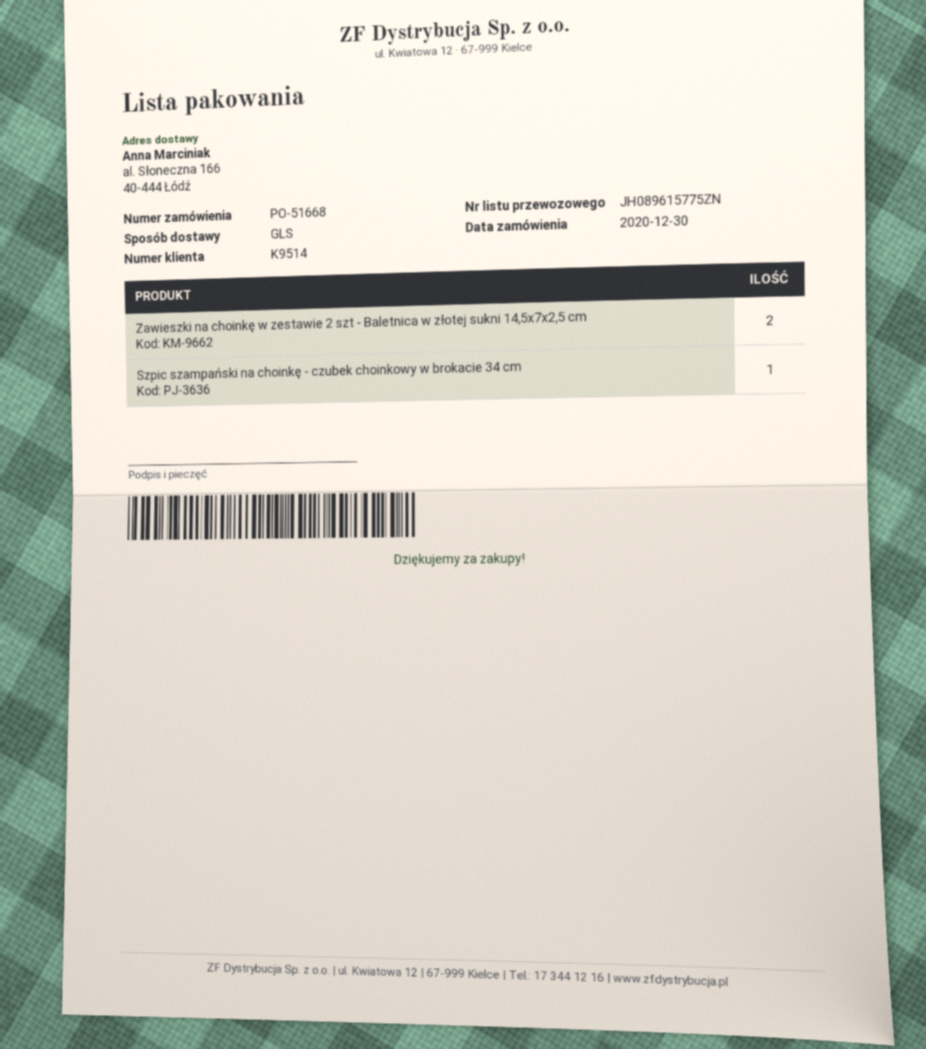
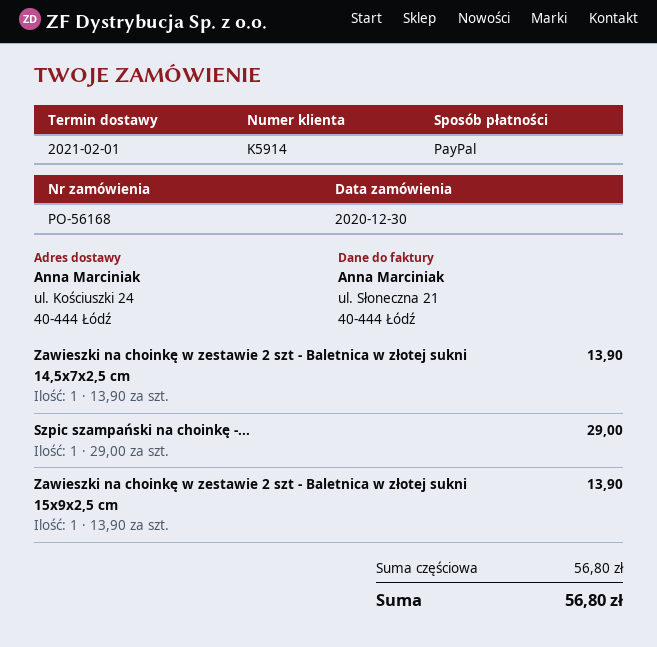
order number: PO-51668 -> PO-56168
customer number: K9514 -> K5914
ship to: al. Słoneczna 166, 40-444 Łódź -> ul. Kościuszki 24, 40-444 Łódź
Zawieszki na choinkę w zestawie 2 szt - Baletnica w złotej sukni 14,5x7x2,5 cm: 2 -> 1
Zawieszki na choinkę w zestawie 2 szt - Baletnica w złotej sukni 15x9x2,5 cm: none -> 1

